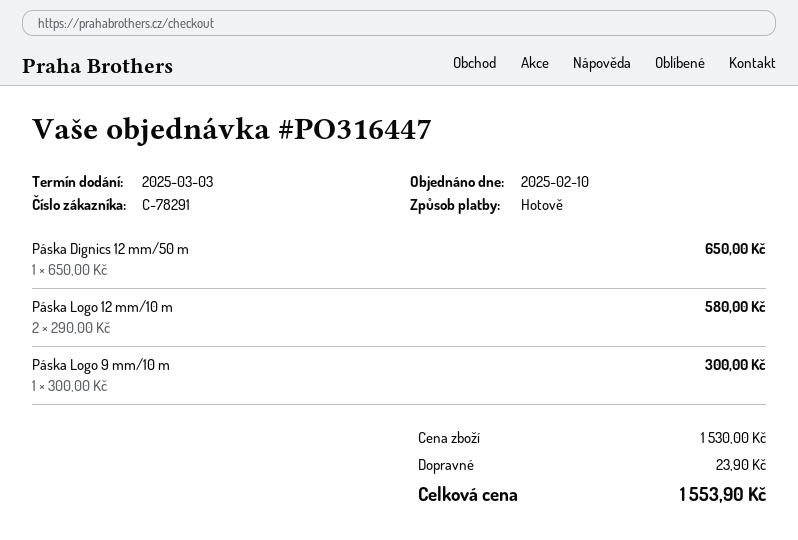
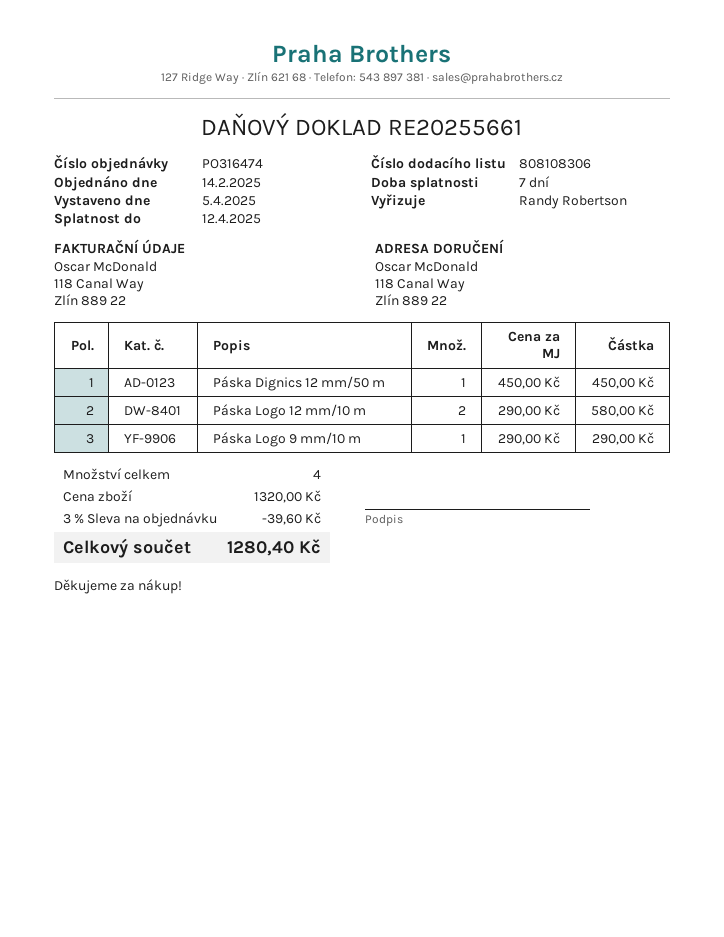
order number: PO316447 -> PO316474
order date: 2025-02-10 -> 2025-02-14
Páska Dignics 12 mm/50 m: 1 x 650.00 = 650.00 -> 1 x 450.00 = 450.00
Páska Logo 9 mm/10 m: 1 x 300.00 = 300.00 -> 1 x 290.00 = 290.00
subtotal: 1530.00 -> 1320.00
discount: none -> 3% = 39.60
shipping: 23.90 -> none
total: 1553.90 -> 1280.40

